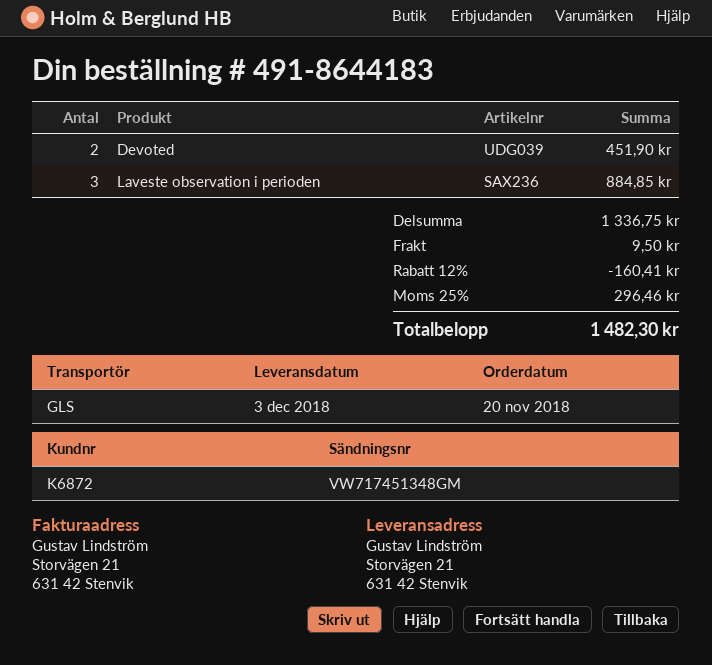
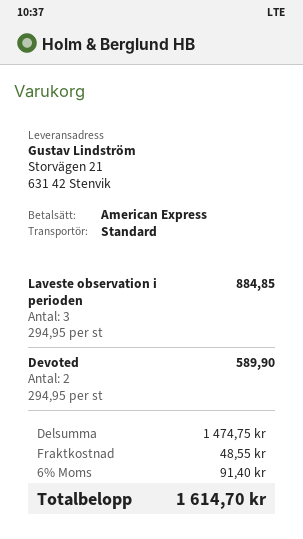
shipping method: GLS -> standard
Devoted: 2 for 451.90 -> 2 for 589.90
subtotal: 1336.75 -> 1474.75
discount: 12% = 160.41 -> none
shipping: 9.50 -> 48.55
tax: 25% = 296.46 -> 6% = 91.40
total: 1482.30 -> 1614.70

